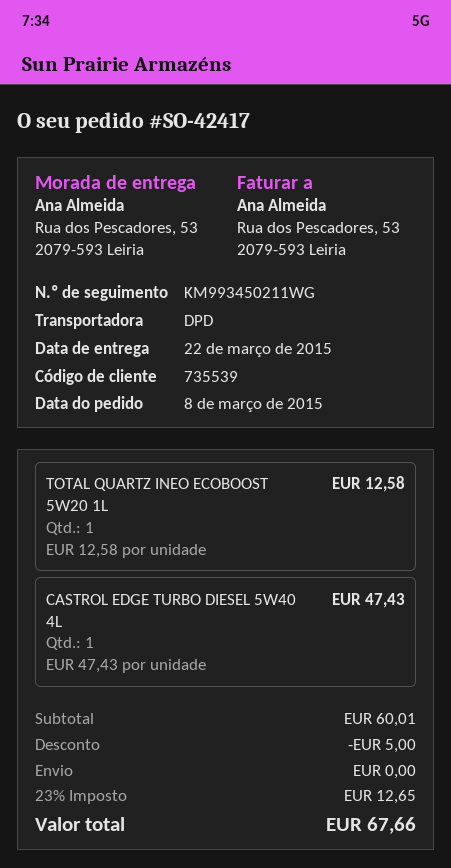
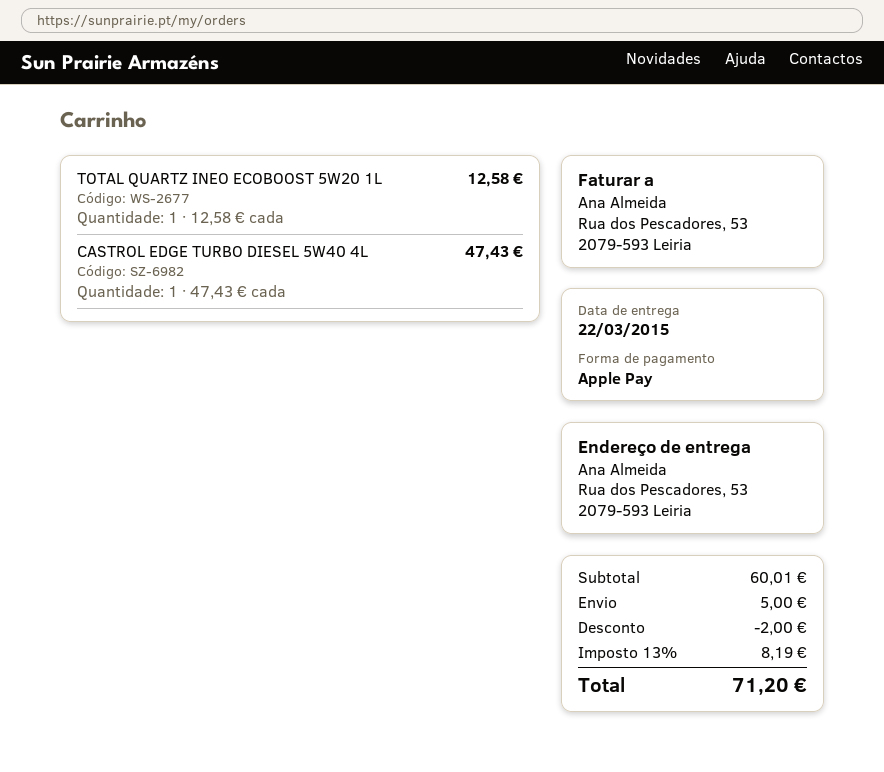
discount: 5.00 -> 2.00
shipping: 0.00 -> 5.00
tax: 23% = 12.65 -> 13% = 8.19
total: 67.66 -> 71.20

